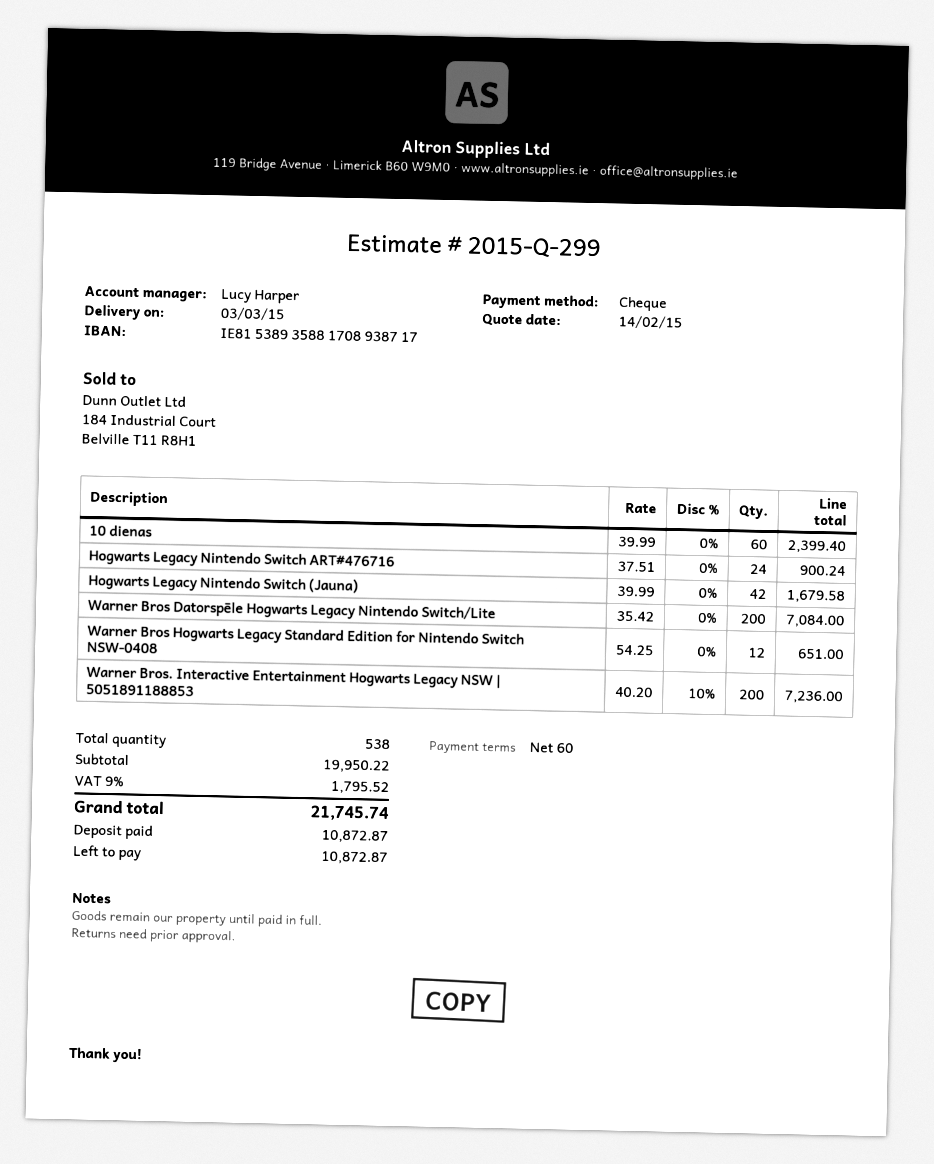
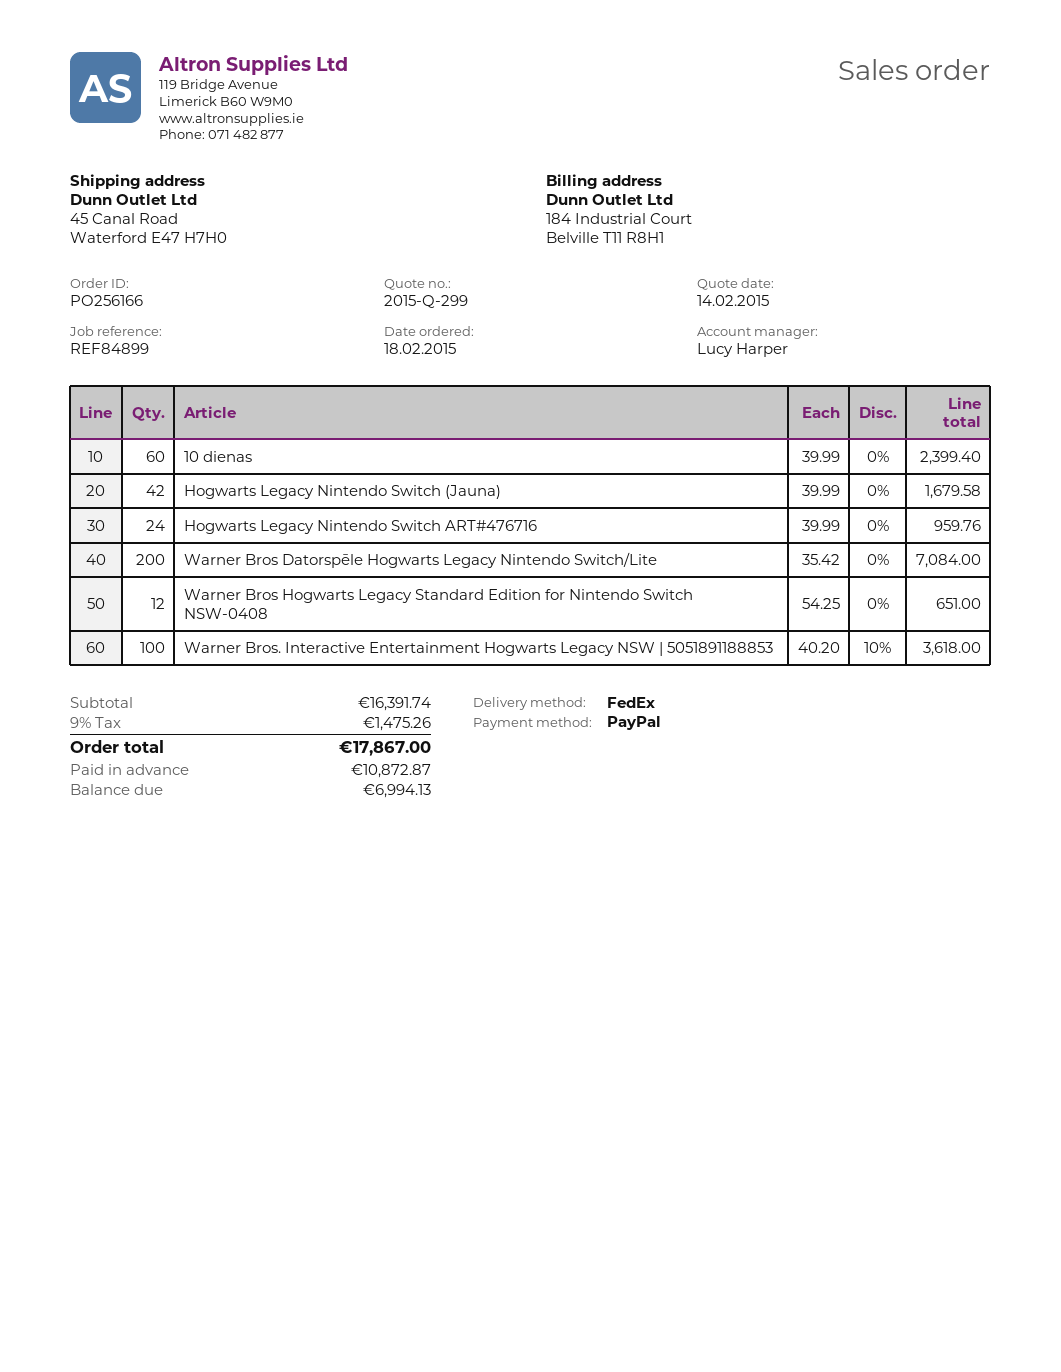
payment method: cheque -> PayPal
Hogwarts Legacy Nintendo Switch ART#476716: 24 x 37.51 = 900.24 -> 24 x 39.99 = 959.76
Warner Bros. Interactive Entertainment Hogwarts Legacy NSW | 5051891188853: 200 x 40.20 - 10% = 7236.00 -> 100 x 40.20 - 10% = 3618.00
subtotal: 19950.22 -> 16391.74
tax: 9% = 1795.52 -> 9% = 1475.26
total: 21745.74 -> 17867.00
balance: 10872.87 -> 6994.13

